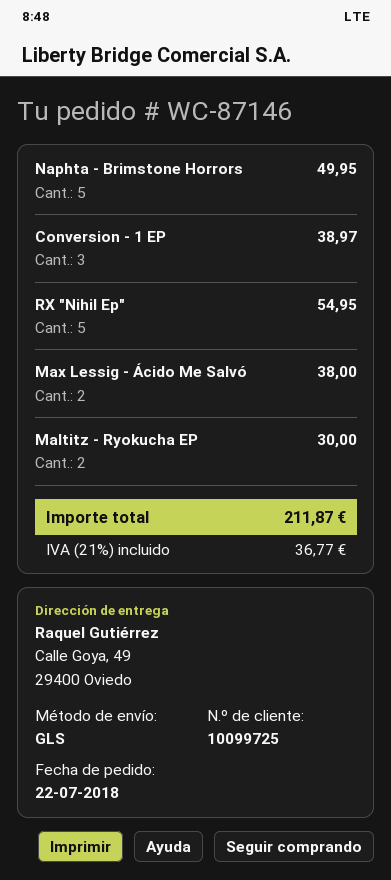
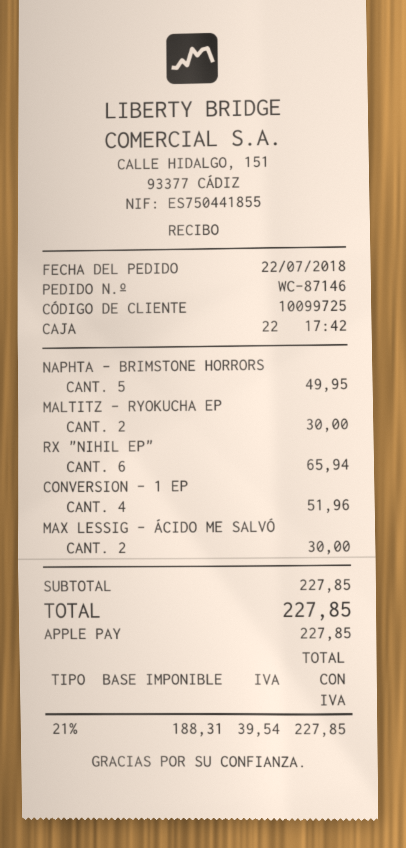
Conversion - 1 EP: 3 for 38.97 -> 4 for 51.96
RX "Nihil Ep": 5 for 54.95 -> 6 for 65.94
Max Lessig - Ácido Me Salvó: 2 for 38.00 -> 2 for 30.00
tax: 21% = 36.77 -> 21% = 39.54
total: 211.87 -> 227.85

